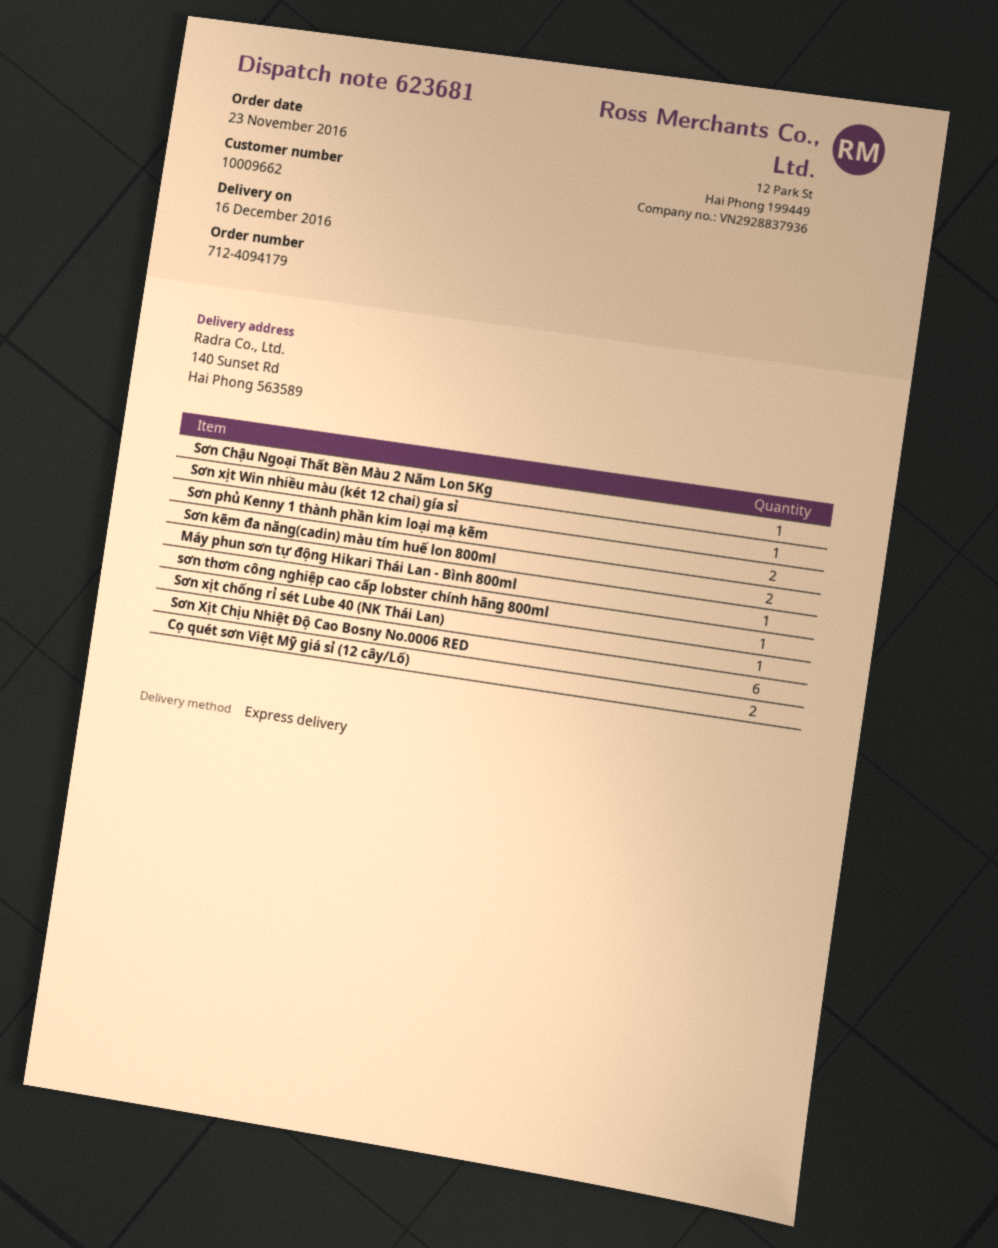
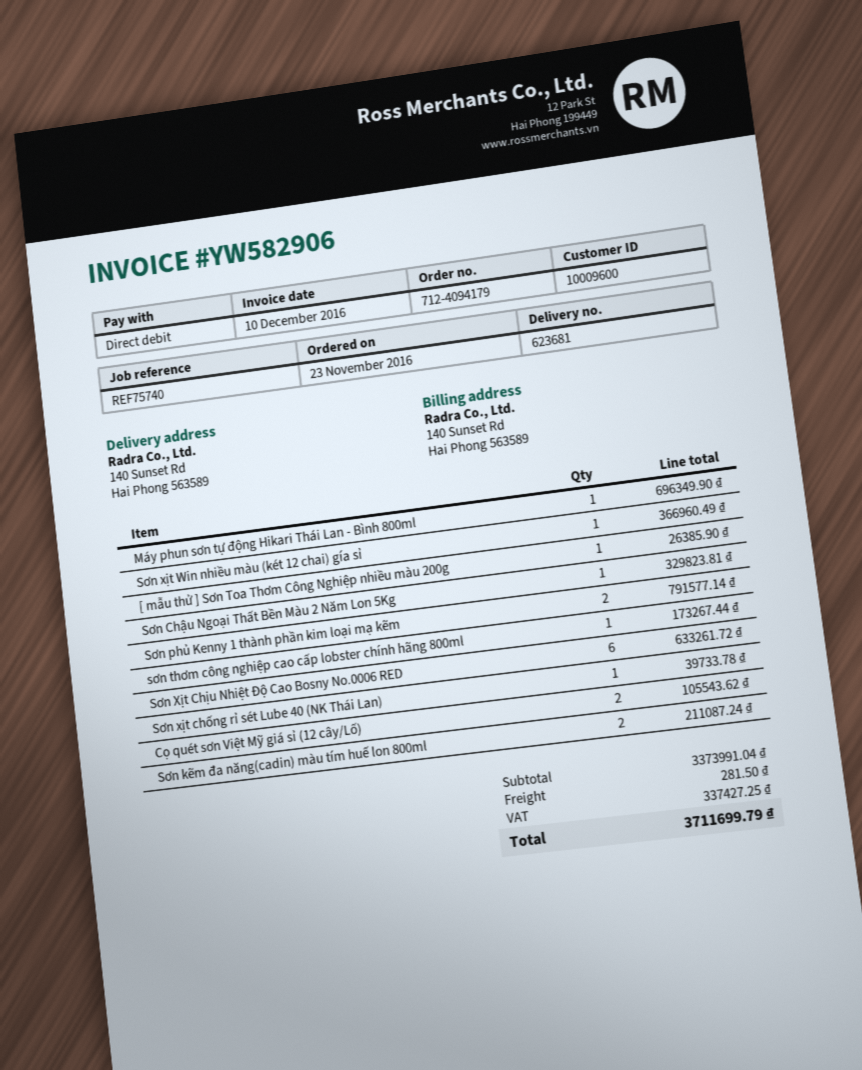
customer number: 10009662 -> 10009600
[ mẫu thử ] Sơn Toa Thơm Công Nghiệp nhiều màu 200g: none -> 1

